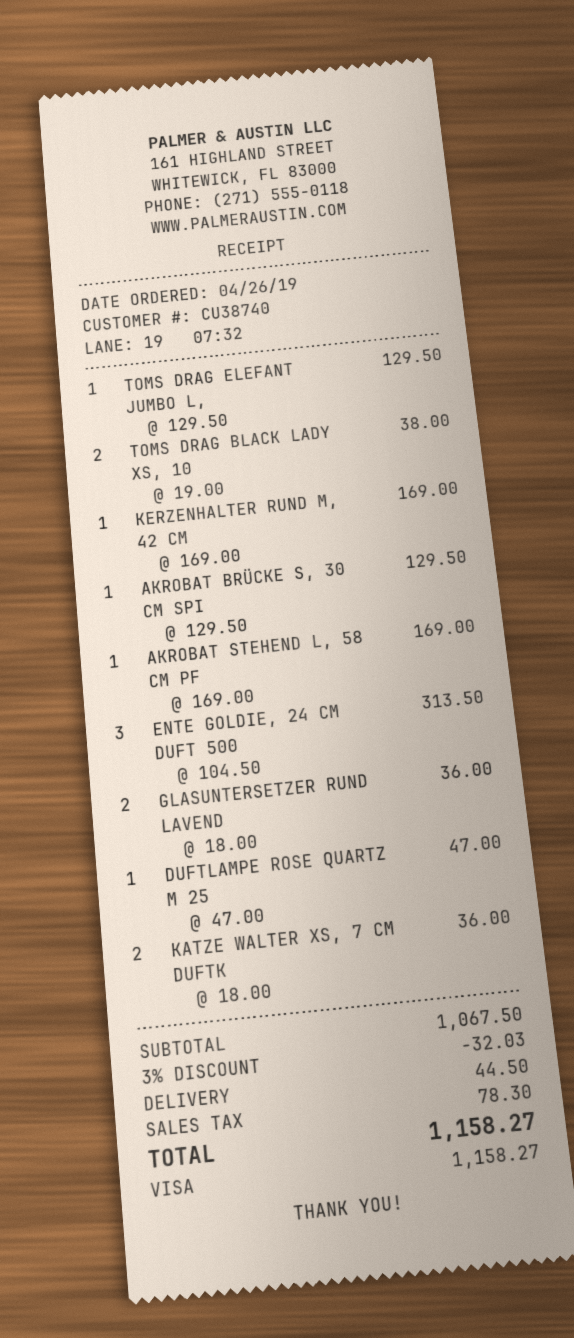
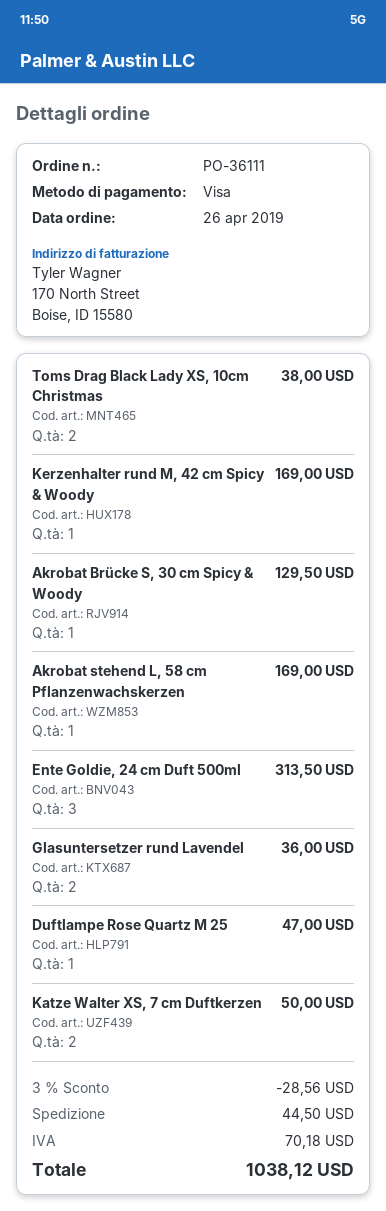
TOMS DRAG ELEFANT JUMBO L,: 1 for 129.50 -> none
KATZE WALTER XS, 7 CM DUFTK: 2 for 36.00 -> 2 for 50.00
discount: 3% = 32.03 -> 3% = 28.56
tax: 78.30 -> 70.18
total: 1158.27 -> 1038.12

